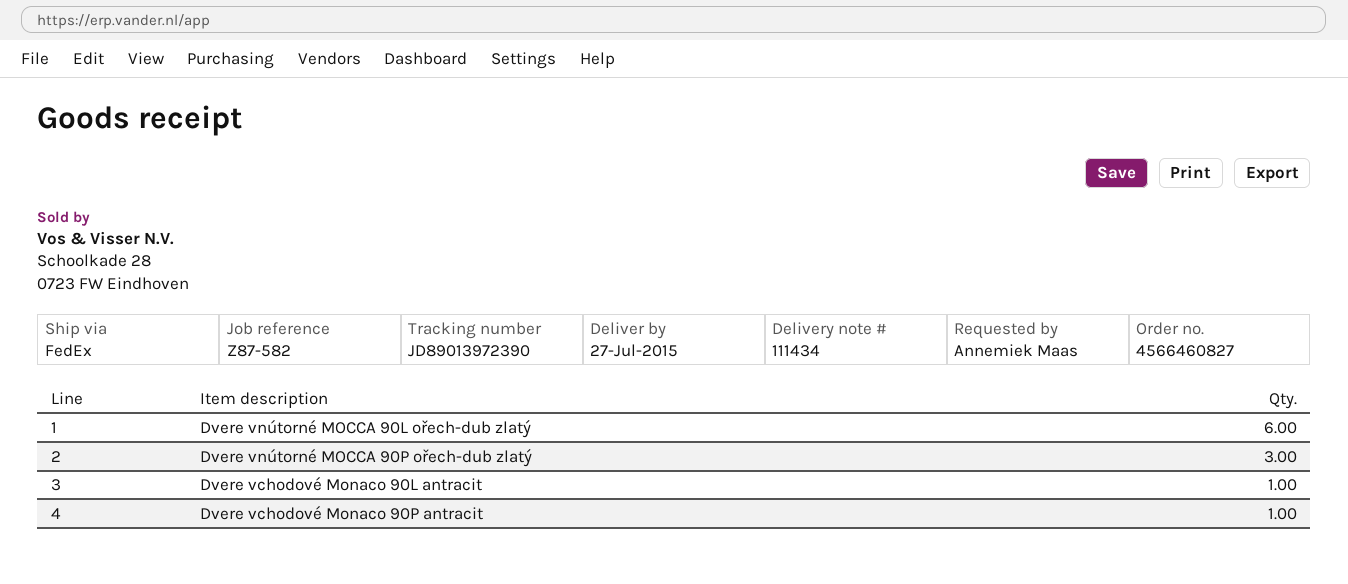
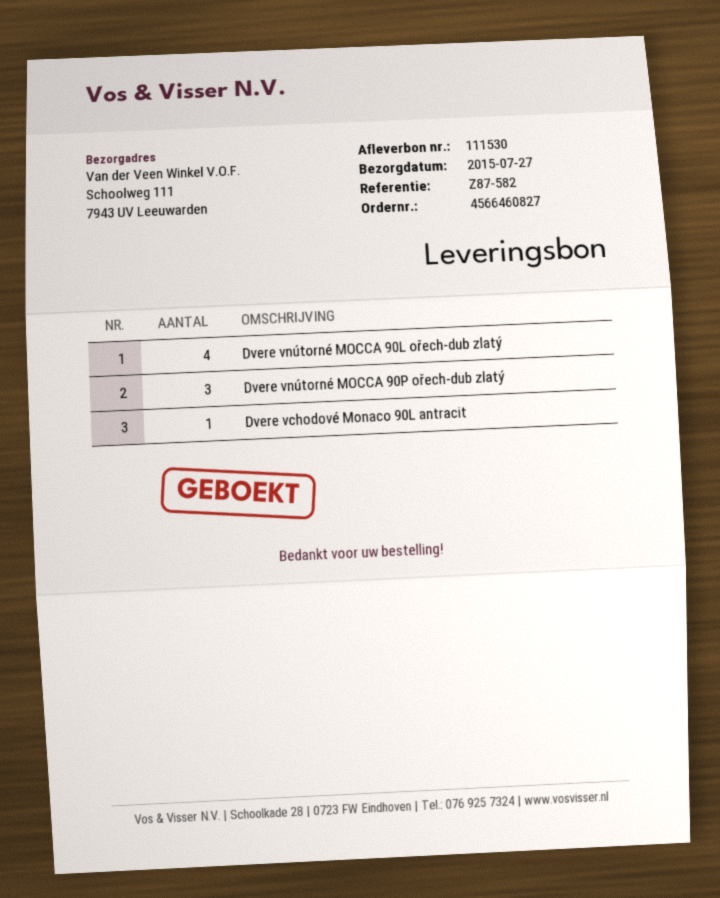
delivery note number: 111434 -> 111530
Dvere vnútorné MOCCA 90L ořech-dub zlatý: 6 -> 4
Dvere vchodové Monaco 90P antracit: 1 -> none

